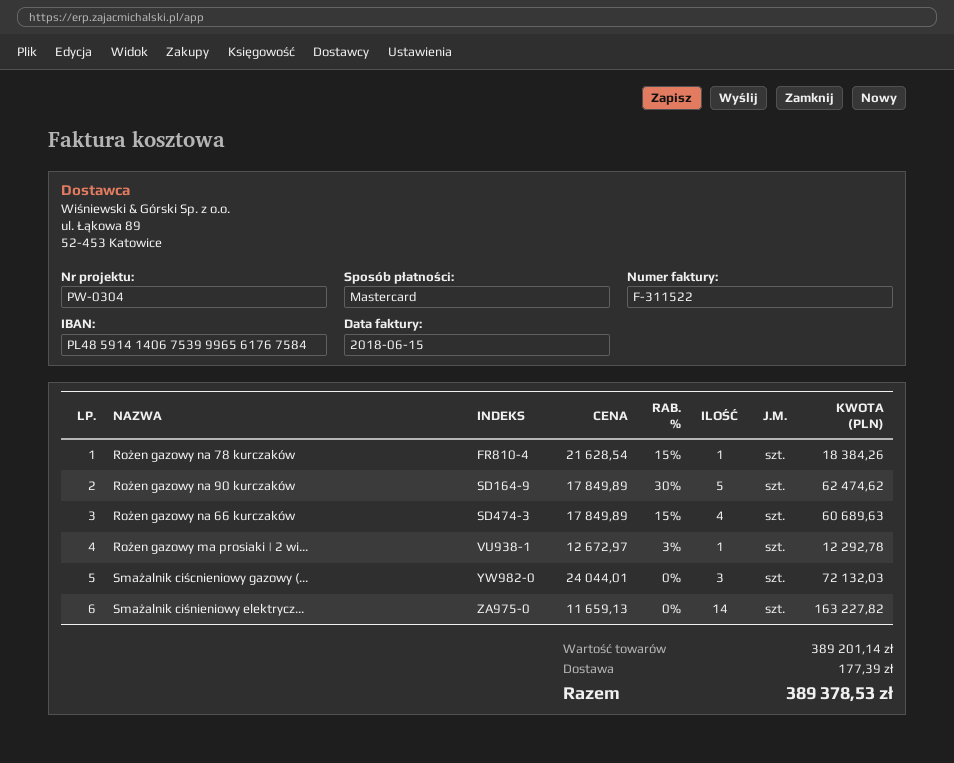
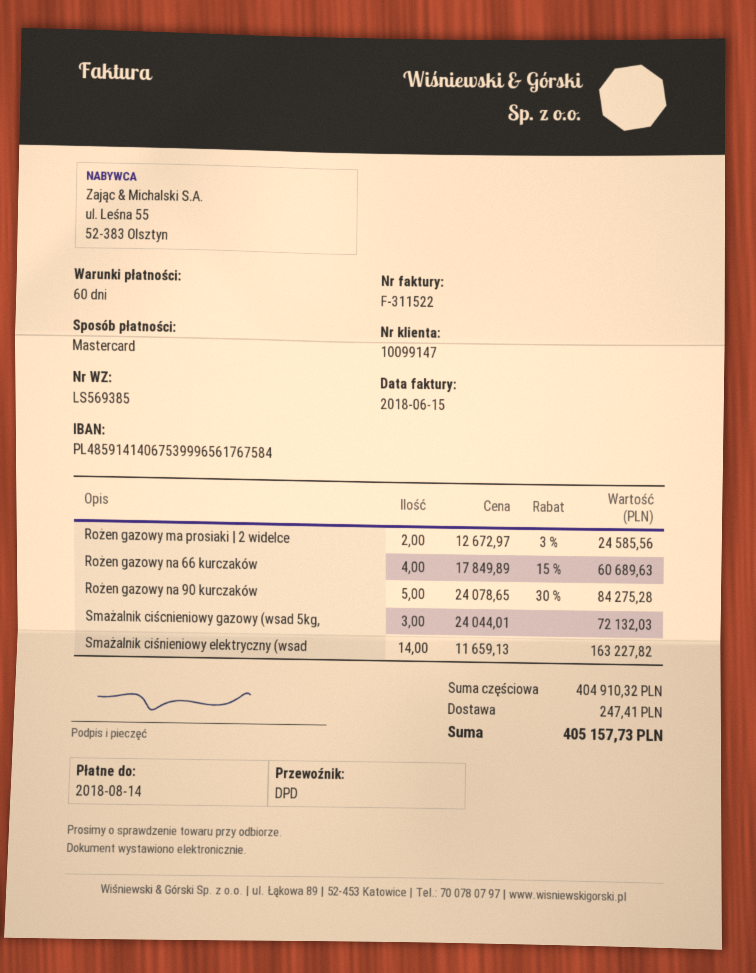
Rożen gazowy na 78 kurczaków: 1 x 21628.54 - 15% = 18384.26 -> none
Rożen gazowy na 90 kurczaków: 5 x 17849.89 - 30% = 62474.62 -> 5 x 24078.65 - 30% = 84275.28
Rożen gazowy ma prosiaki | 2 wi...: 1 x 12672.97 - 3% = 12292.78 -> 2 x 12672.97 - 3% = 24585.56
subtotal: 389201.14 -> 404910.32
shipping: 177.39 -> 247.41
total: 389378.53 -> 405157.73

